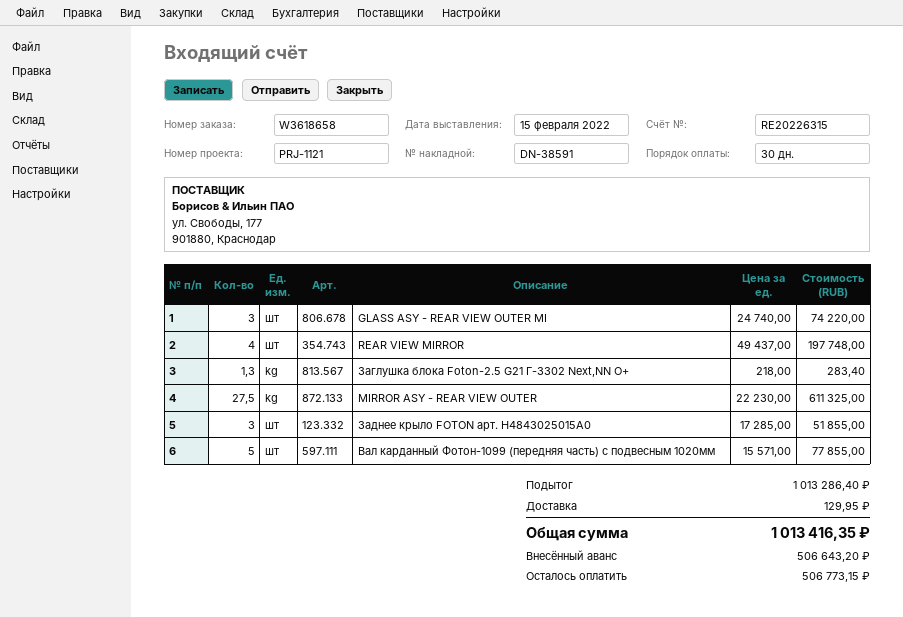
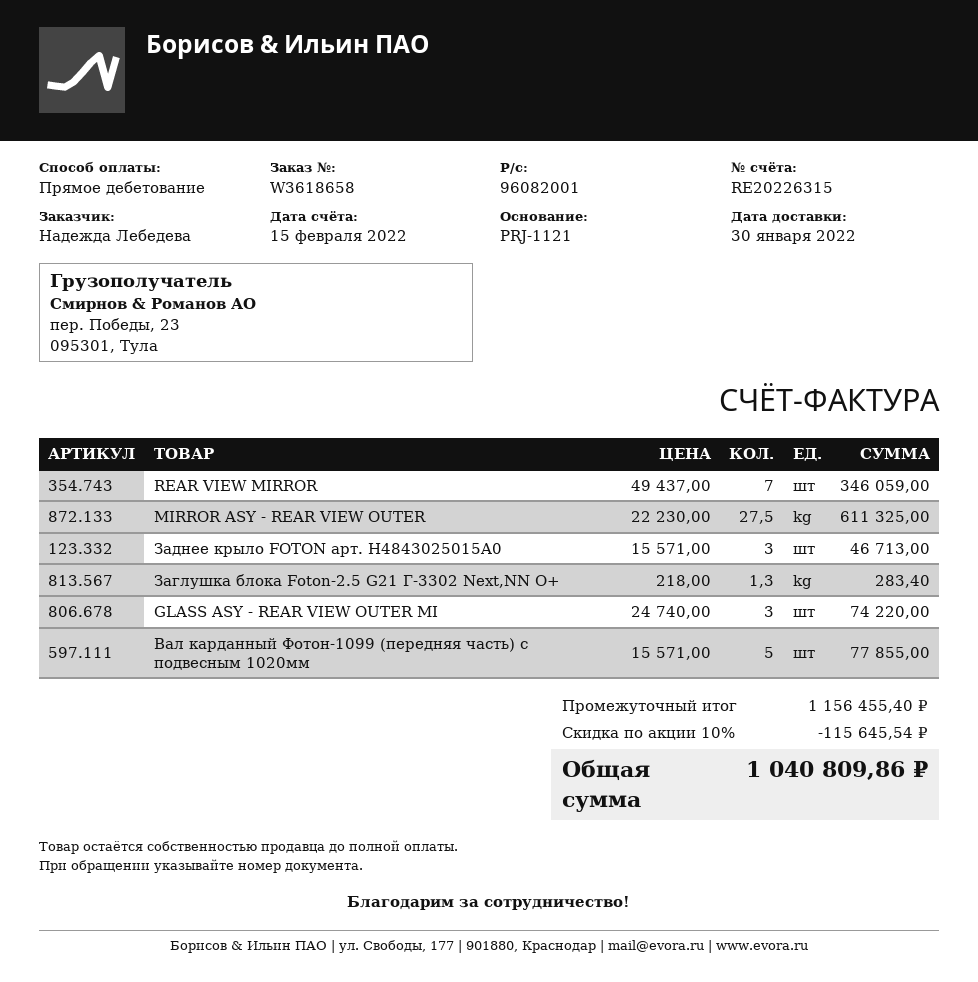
REAR VIEW MIRROR: 4 x 49437.00 = 197748.00 -> 7 x 49437.00 = 346059.00
Заднее крыло FOTON арт. H4843025015A0: 3 x 17285.00 = 51855.00 -> 3 x 15571.00 = 46713.00
subtotal: 1013286.40 -> 1156455.40
discount: none -> 10% = 115645.54
shipping: 129.95 -> none
total: 1013416.35 -> 1040809.86

